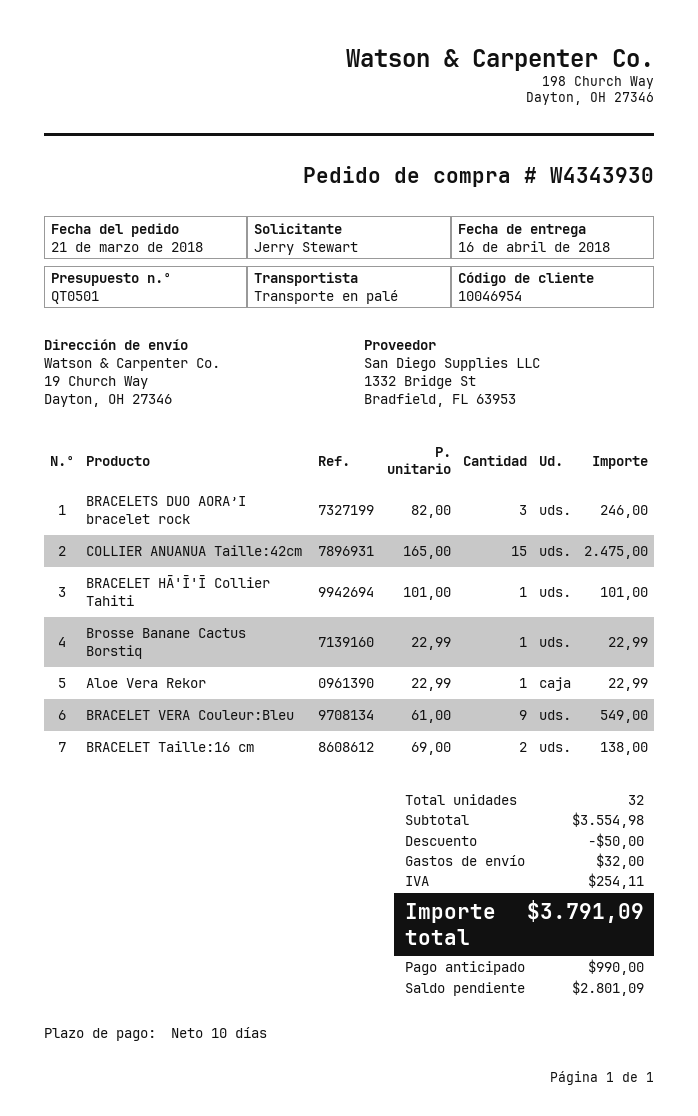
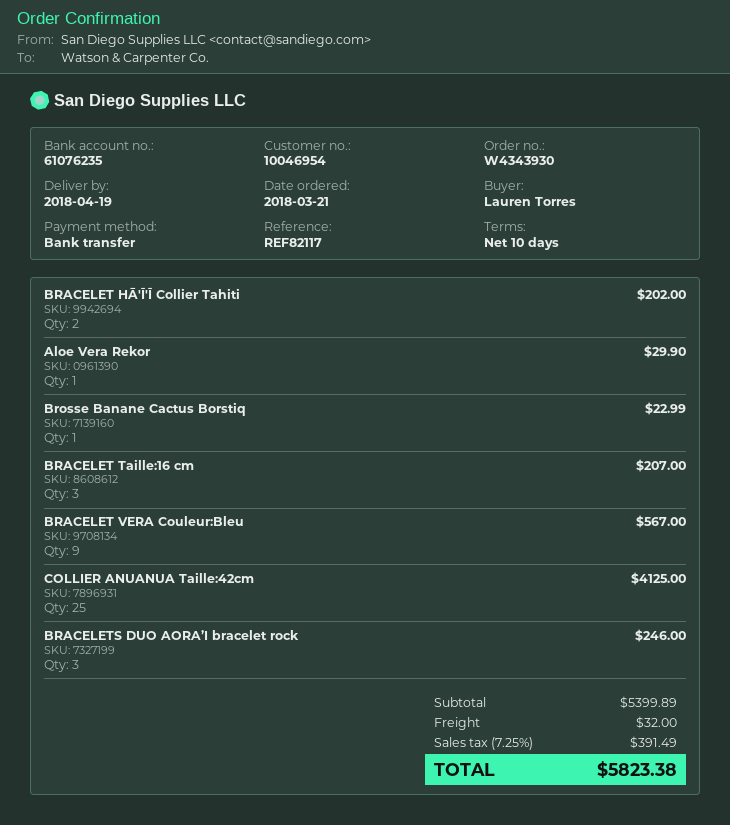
delivery date: 2018-04-16 -> 2018-04-19
ordered by: Jerry Stewart -> Lauren Torres
COLLIER ANUANUA Taille:42cm: 15 for 2475.00 -> 25 for 4125.00
BRACELET HĀ'Ī'Ī Collier Tahiti: 1 for 101.00 -> 2 for 202.00
Aloe Vera Rekor: 1 for 22.99 -> 1 for 29.90
BRACELET VERA Couleur:Bleu: 9 for 549.00 -> 9 for 567.00
BRACELET Taille:16 cm: 2 for 138.00 -> 3 for 207.00
subtotal: 3554.98 -> 5399.89
discount: 50.00 -> none
tax: 254.11 -> 391.49
total: 3791.09 -> 5823.38

